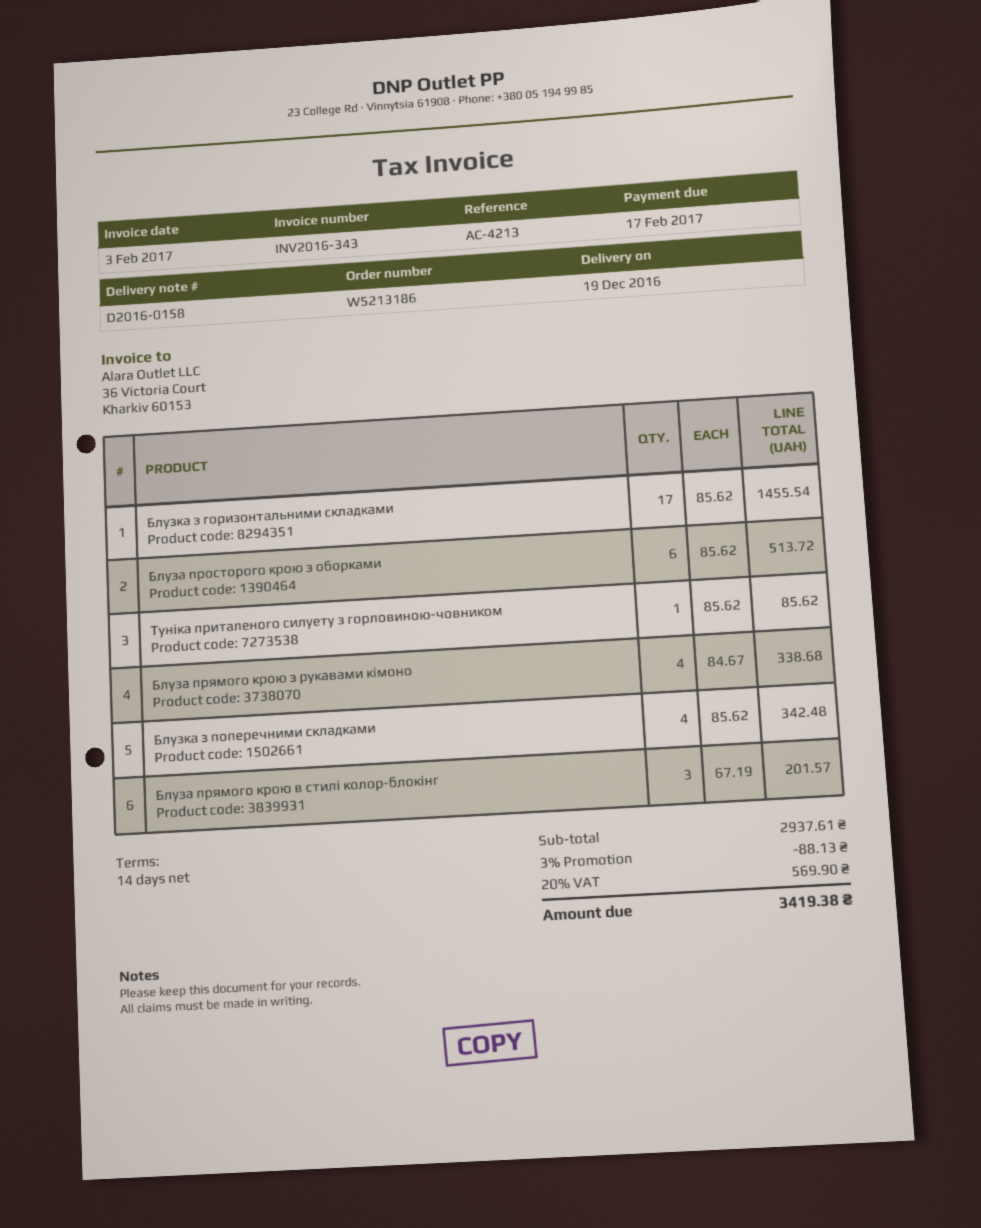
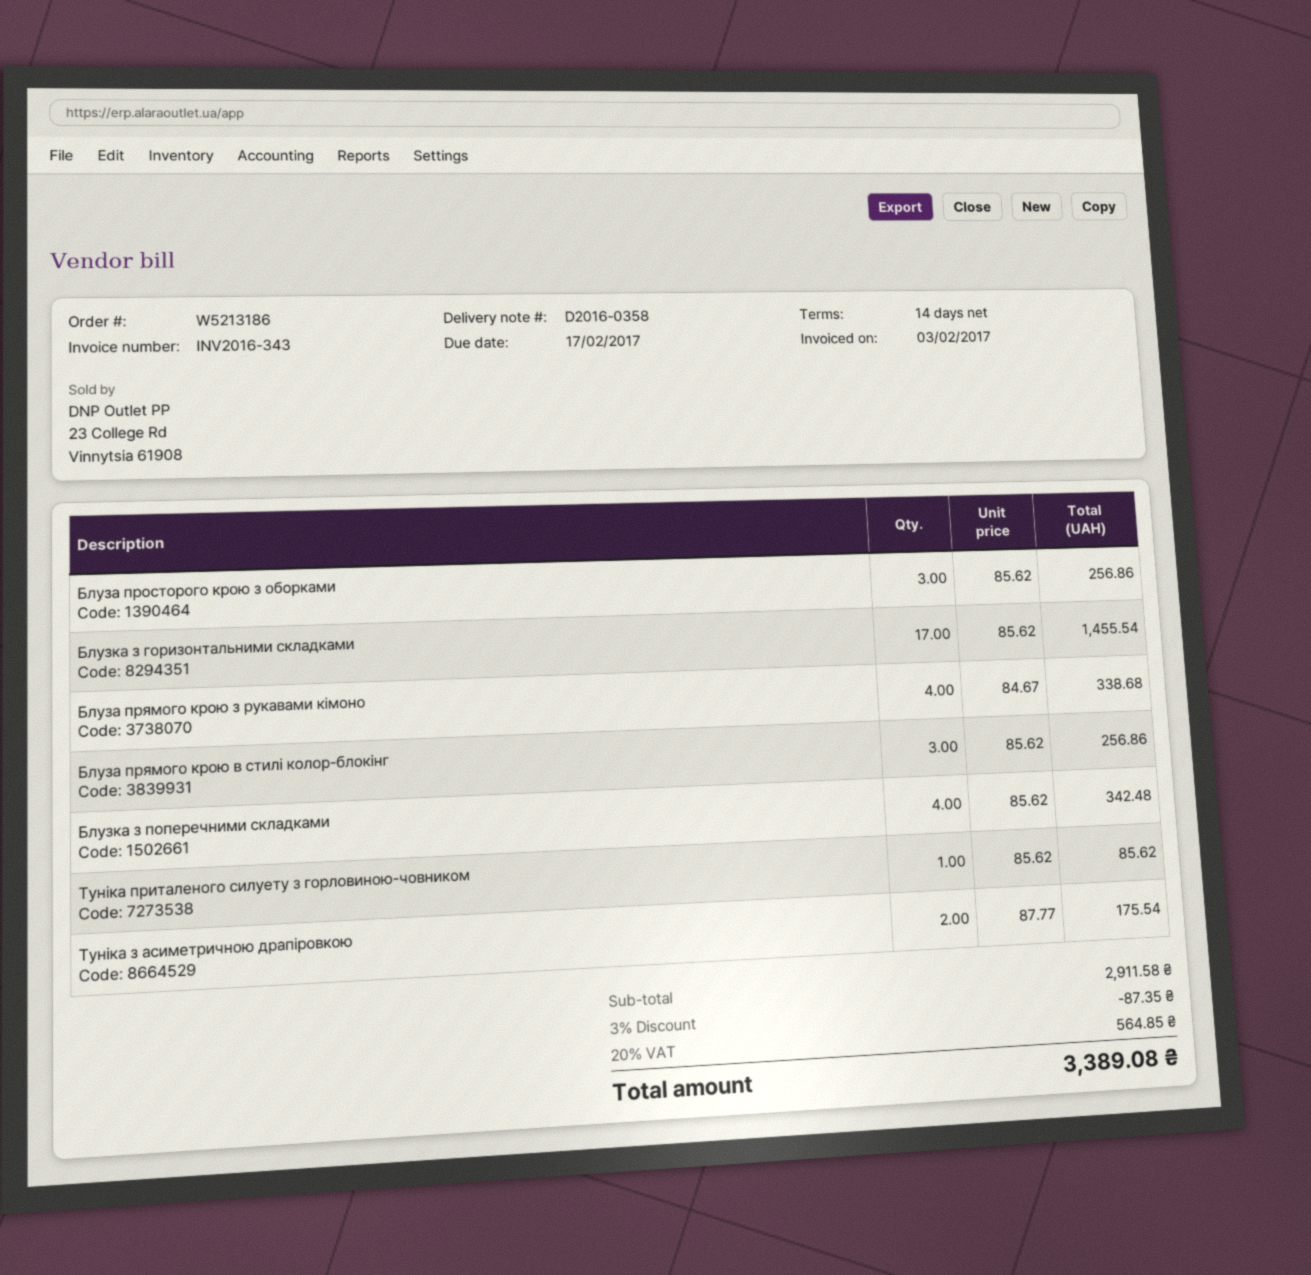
delivery note number: D2016-0158 -> D2016-0358
Блуза просторого крою з оборками: 6 x 85.62 = 513.72 -> 3 x 85.62 = 256.86
Блуза прямого крою в стилі колор-блокінг: 3 x 67.19 = 201.57 -> 3 x 85.62 = 256.86
Туніка з асиметричною драпіровкою: none -> 2 x 87.77 = 175.54
subtotal: 2937.61 -> 2911.58
discount: 3% = 88.13 -> 3% = 87.35
tax: 20% = 569.90 -> 20% = 564.85
total: 3419.38 -> 3389.08

